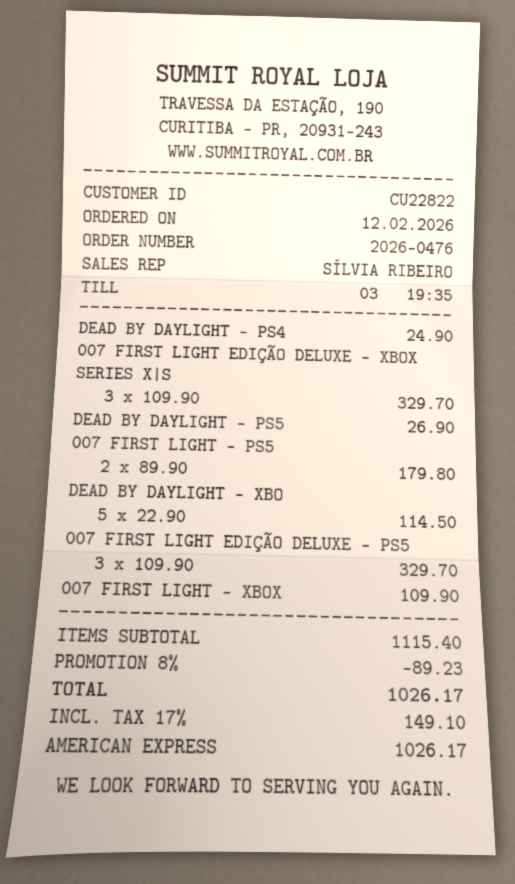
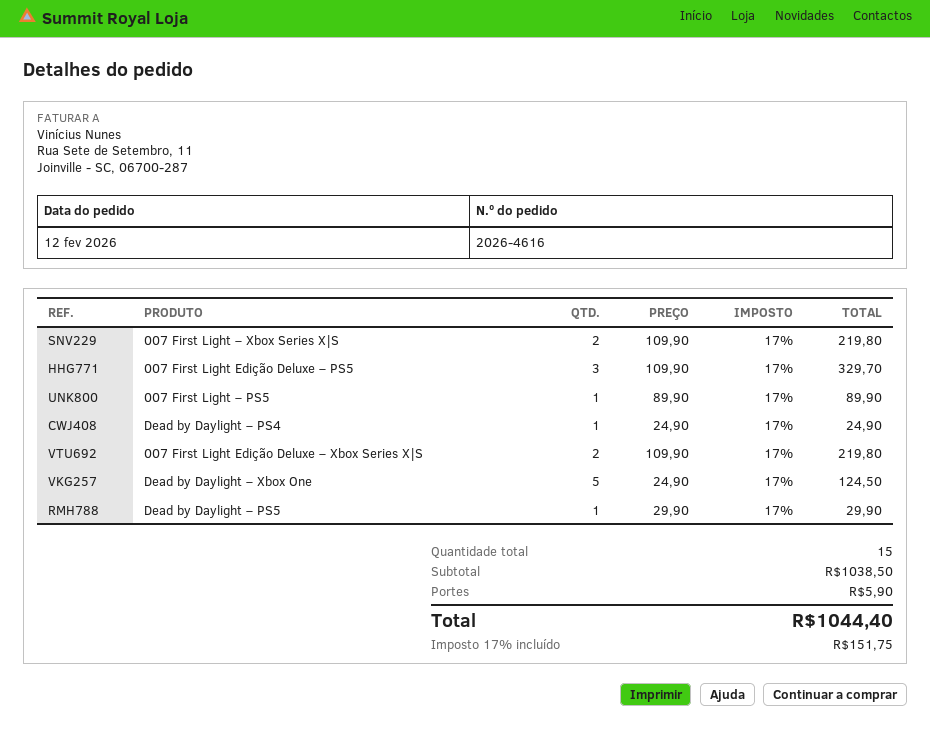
order number: 2026-0476 -> 2026-4616
007 FIRST LIGHT EDIÇÃO DELUXE – XBOX SERIES X|S: 3 x 109.90 = 329.70 -> 2 x 109.90 = 219.80
DEAD BY DAYLIGHT – PS5: 1 x 26.90 = 26.90 -> 1 x 29.90 = 29.90
007 FIRST LIGHT – PS5: 2 x 89.90 = 179.80 -> 1 x 89.90 = 89.90
DEAD BY DAYLIGHT – XBO: 5 x 22.90 = 114.50 -> 5 x 24.90 = 124.50
007 FIRST LIGHT – XBOX: 1 x 109.90 = 109.90 -> 2 x 109.90 = 219.80
subtotal: 1115.40 -> 1038.50
discount: 8% = 89.23 -> none
shipping: none -> 5.90
tax: 17% = 149.10 -> 17% = 151.75
total: 1026.17 -> 1044.40

